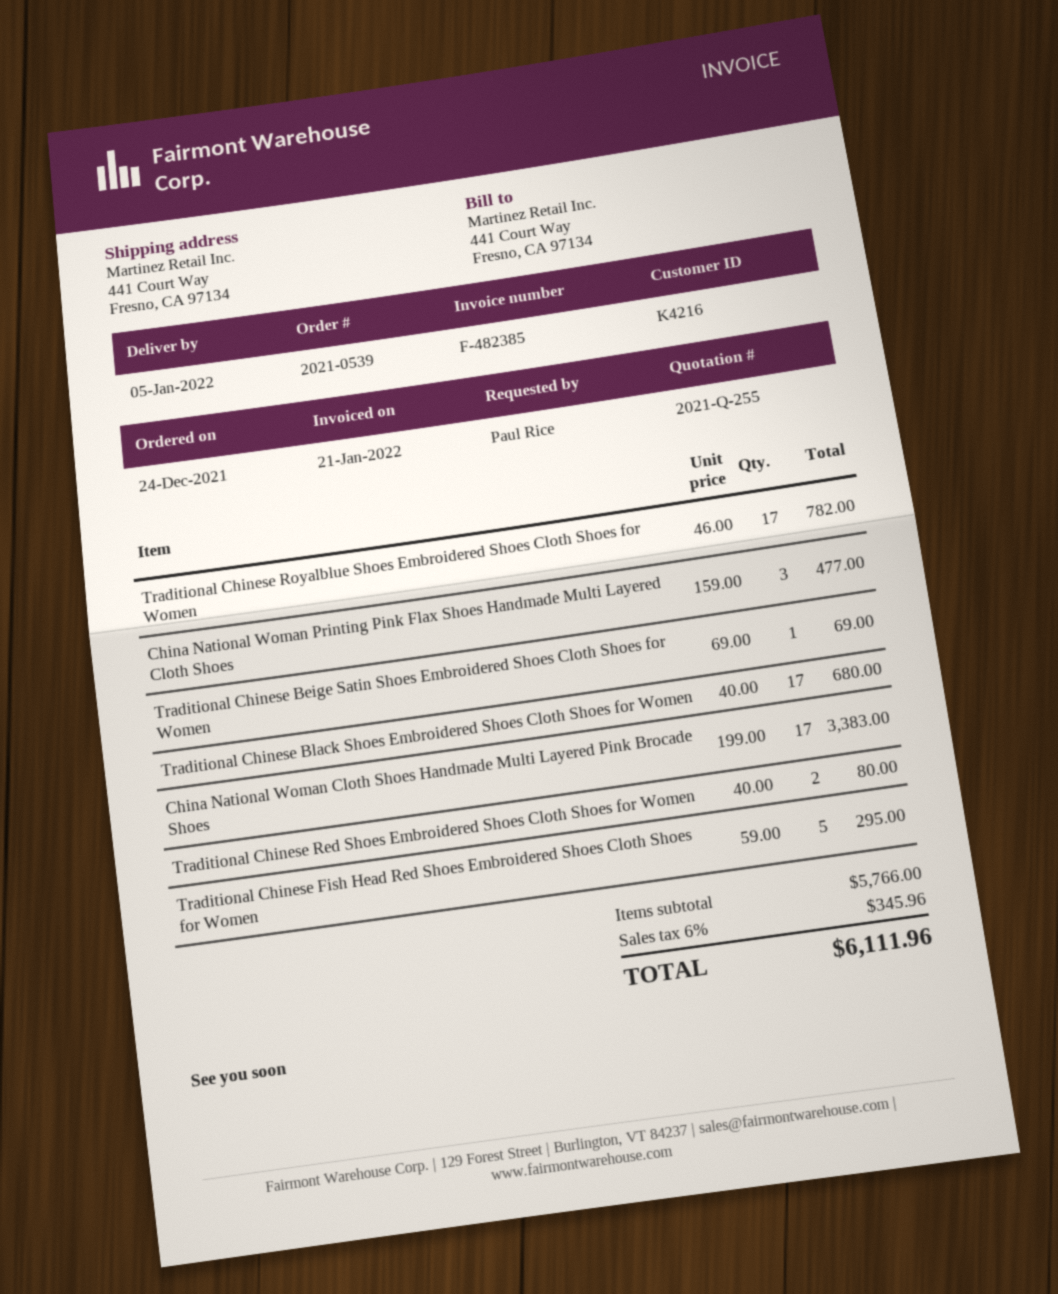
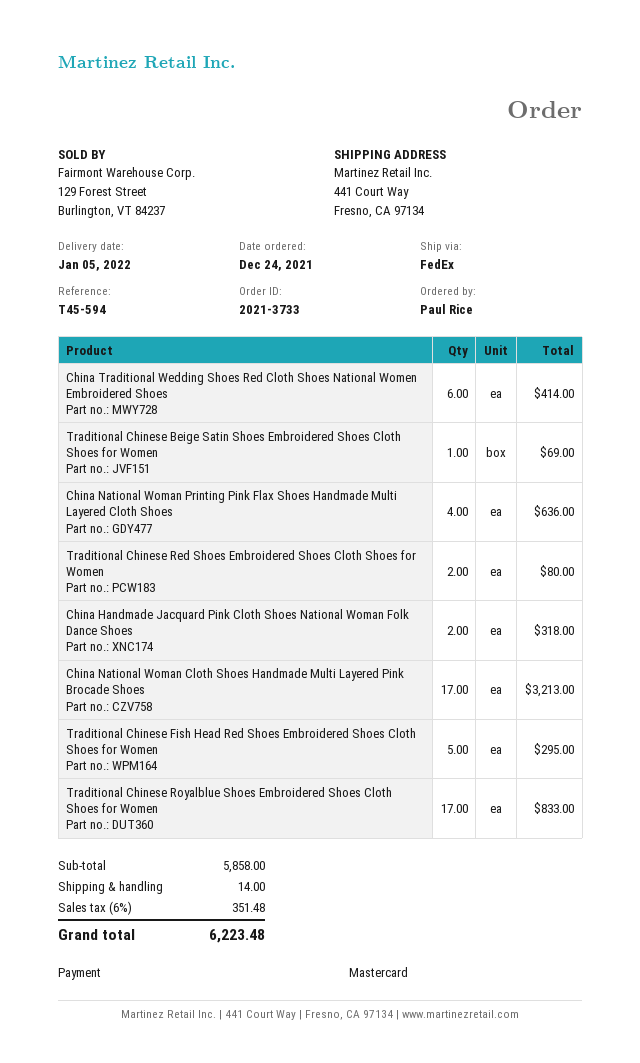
order number: 2021-0539 -> 2021-3733
Traditional Chinese Royalblue Shoes Embroidered Shoes Cloth Shoes for Women: 17 for 782.00 -> 17 for 833.00
China National Woman Printing Pink Flax Shoes Handmade Multi Layered Cloth Shoes: 3 for 477.00 -> 4 for 636.00
Traditional Chinese Black Shoes Embroidered Shoes Cloth Shoes for Women: 17 for 680.00 -> none
China National Woman Cloth Shoes Handmade Multi Layered Pink Brocade Shoes: 17 for 3383.00 -> 17 for 3213.00
China Traditional Wedding Shoes Red Cloth Shoes National Women Embroidered Shoes: none -> 6 for 414.00
China Handmade Jacquard Pink Cloth Shoes National Woman Folk Dance Shoes: none -> 2 for 318.00
subtotal: 5766.00 -> 5858.00
shipping: none -> 14.00
tax: 6% = 345.96 -> 6% = 351.48
total: 6111.96 -> 6223.48

